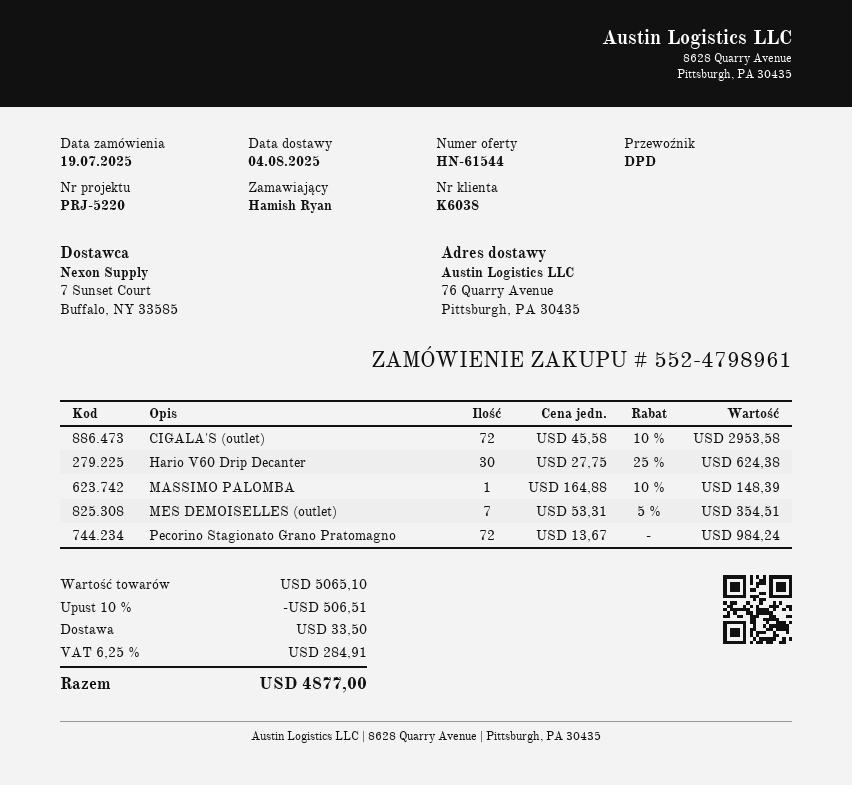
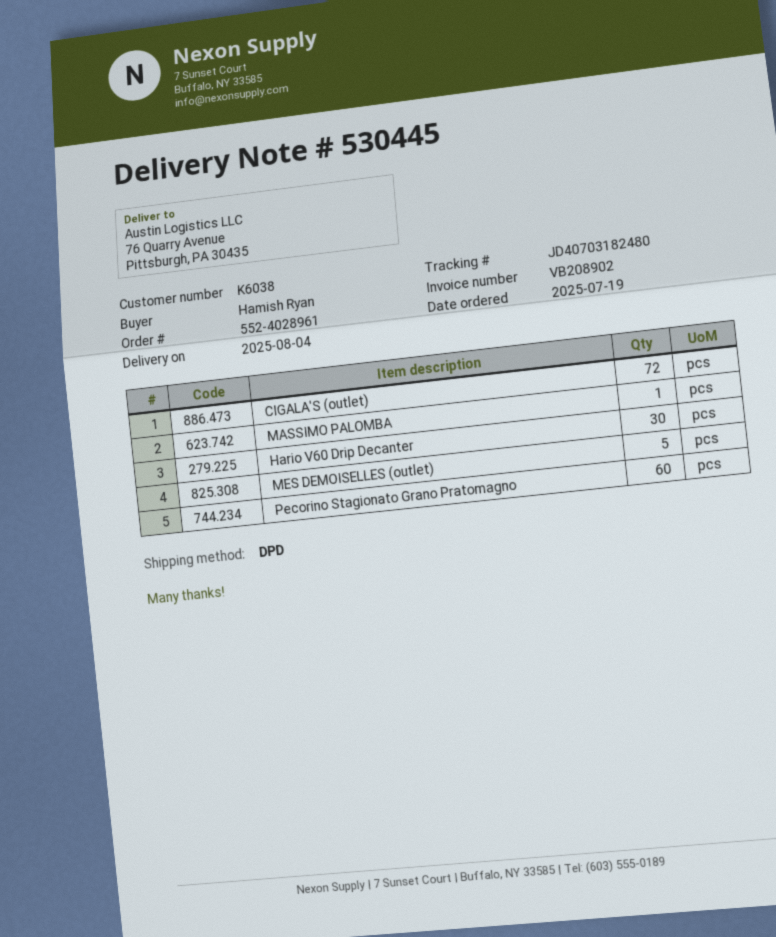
order number: 552-4798961 -> 552-4028961
MES DEMOISELLES (outlet): 7 -> 5
Pecorino Stagionato Grano Pratomagno: 72 -> 60

